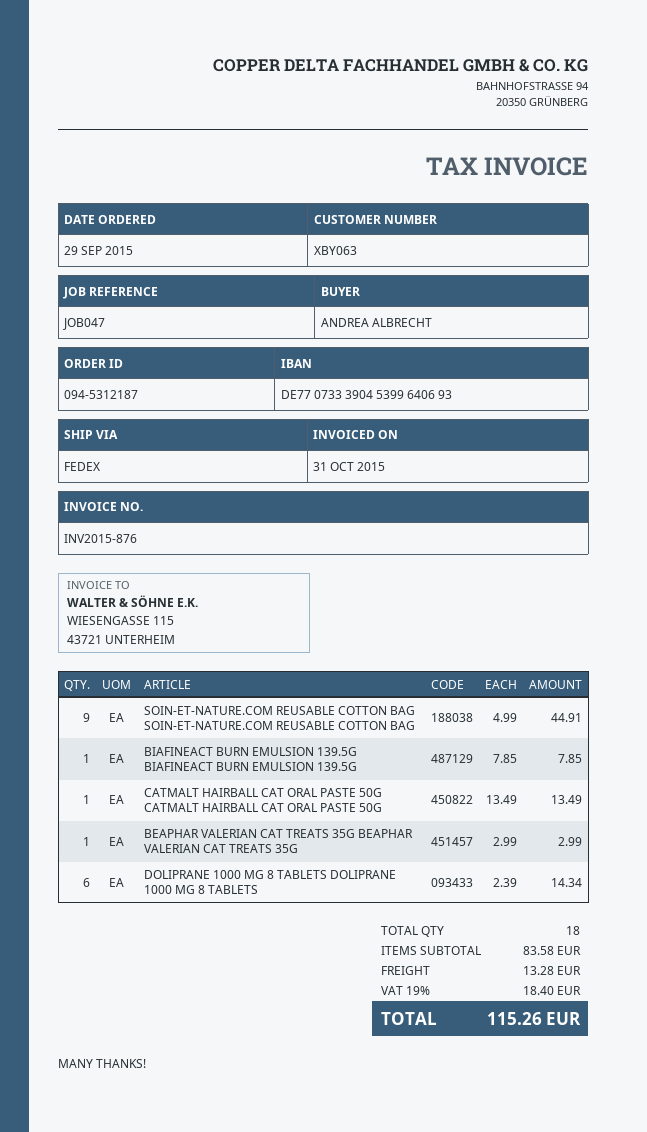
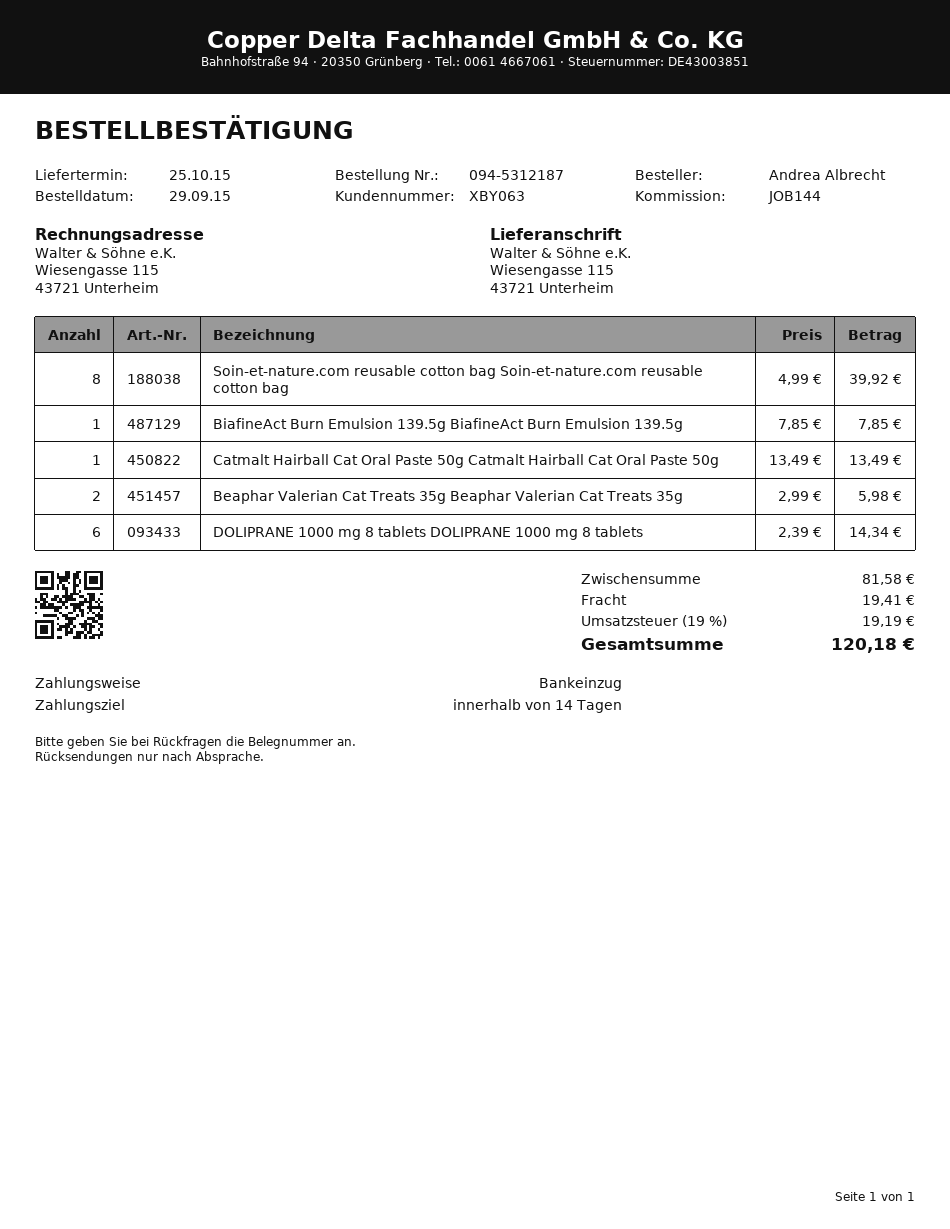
reference: JOB047 -> JOB144
SOIN-ET-NATURE.COM REUSABLE COTTON BAG SOIN-ET-NATURE.COM REUSABLE COTTON BAG: 9 x 4.99 = 44.91 -> 8 x 4.99 = 39.92
BEAPHAR VALERIAN CAT TREATS 35G BEAPHAR VALERIAN CAT TREATS 35G: 1 x 2.99 = 2.99 -> 2 x 2.99 = 5.98
subtotal: 83.58 -> 81.58
shipping: 13.28 -> 19.41
tax: 19% = 18.40 -> 19% = 19.19
total: 115.26 -> 120.18

